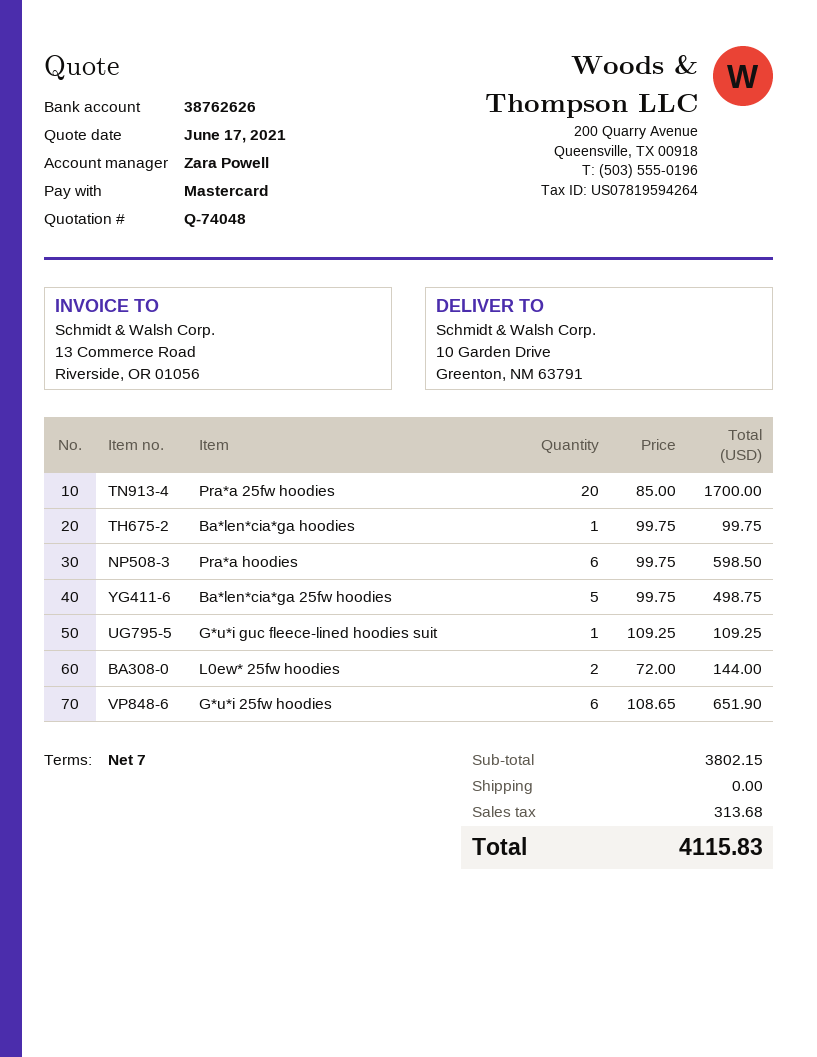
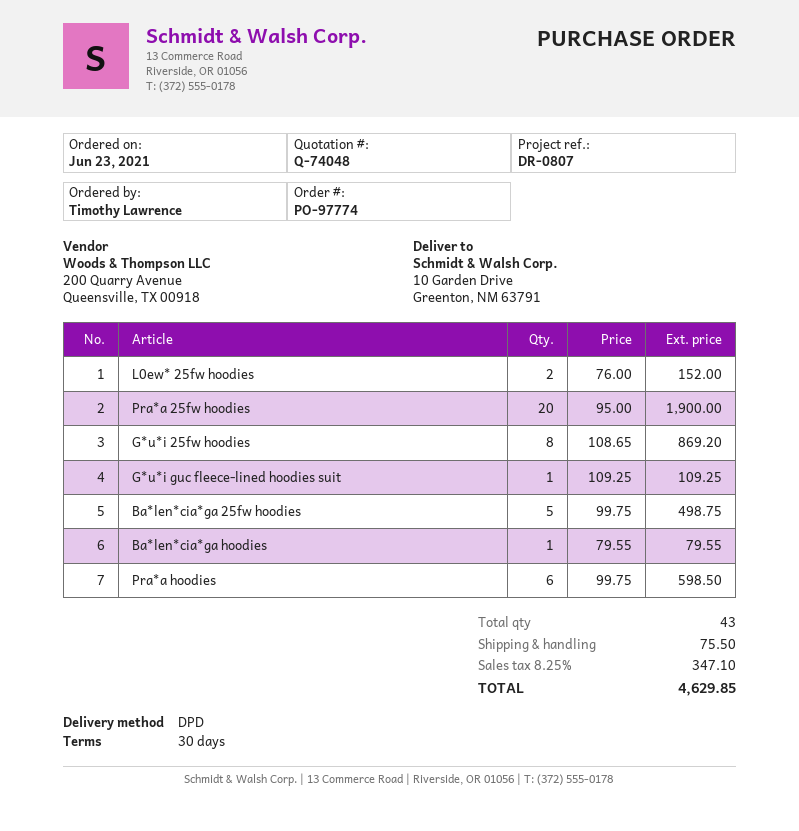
payment terms: 7 days -> 30 days
Pra*a 25fw hoodies: 20 x 85.00 = 1700.00 -> 20 x 95.00 = 1900.00
Ba*len*cia*ga hoodies: 1 x 99.75 = 99.75 -> 1 x 79.55 = 79.55
L0ew* 25fw hoodies: 2 x 72.00 = 144.00 -> 2 x 76.00 = 152.00
G*u*i 25fw hoodies: 6 x 108.65 = 651.90 -> 8 x 108.65 = 869.20
shipping: 0.00 -> 75.50
tax: 313.68 -> 347.10
total: 4115.83 -> 4629.85

